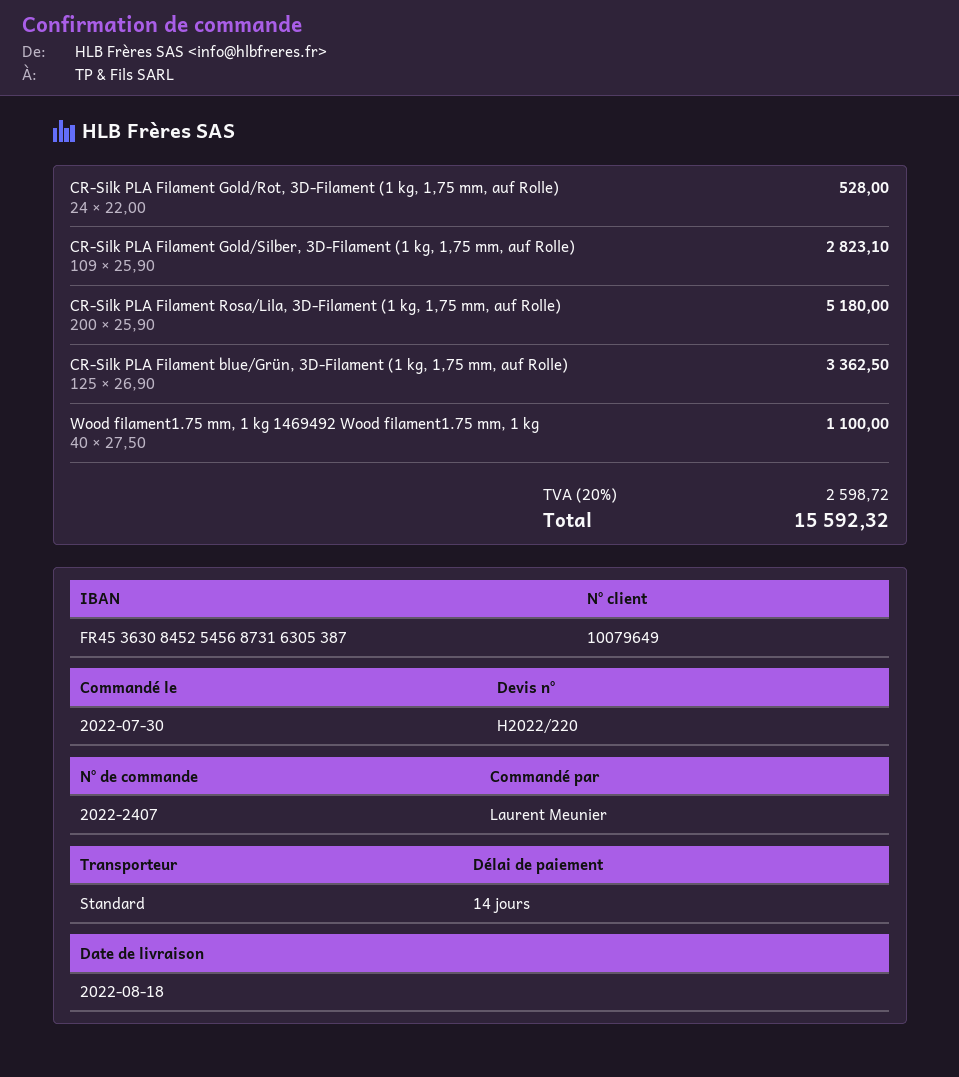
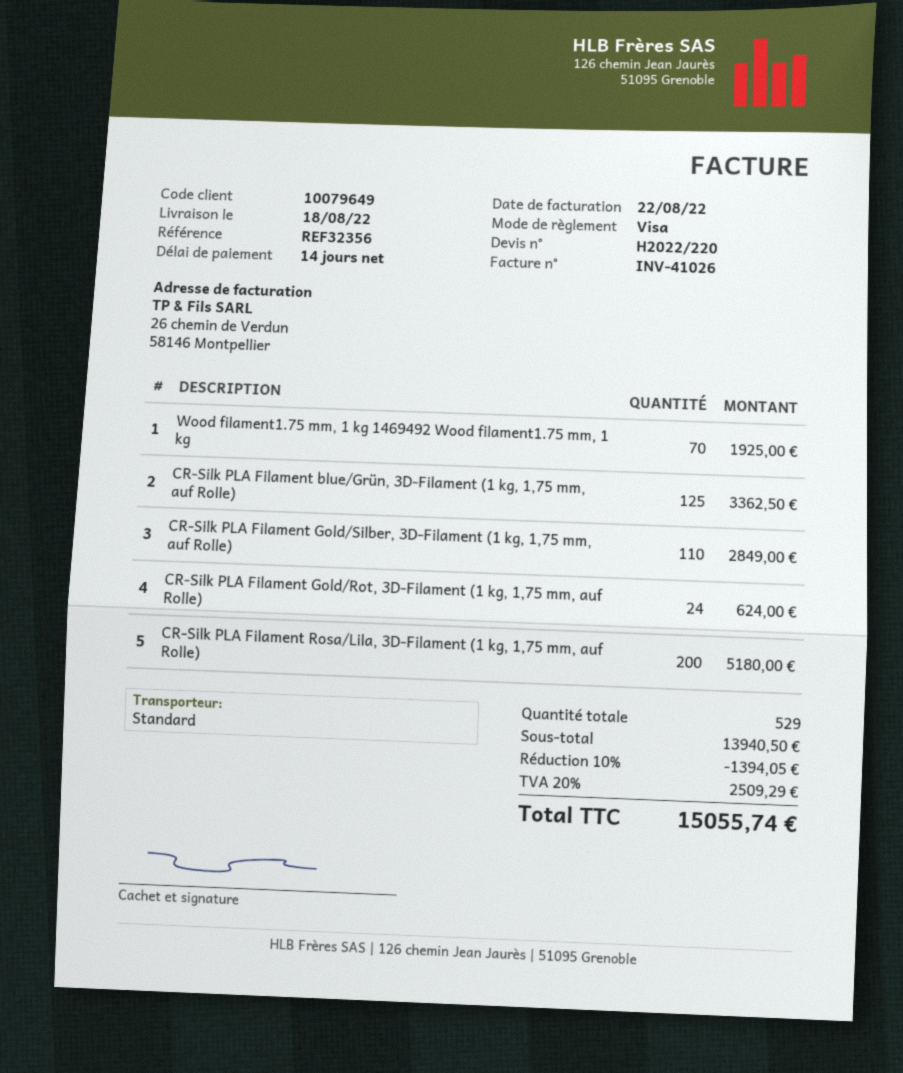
CR-Silk PLA Filament Gold/Rot, 3D-Filament (1 kg, 1,75 mm, auf Rolle): 24 for 528.00 -> 24 for 624.00
CR-Silk PLA Filament Gold/Silber, 3D-Filament (1 kg, 1,75 mm, auf Rolle): 109 for 2823.10 -> 110 for 2849.00
Wood filament1.75 mm, 1 kg 1469492 Wood filament1.75 mm, 1 kg: 40 for 1100.00 -> 70 for 1925.00
discount: none -> 10% = 1394.05
tax: 20% = 2598.72 -> 20% = 2509.29
total: 15592.32 -> 15055.74

